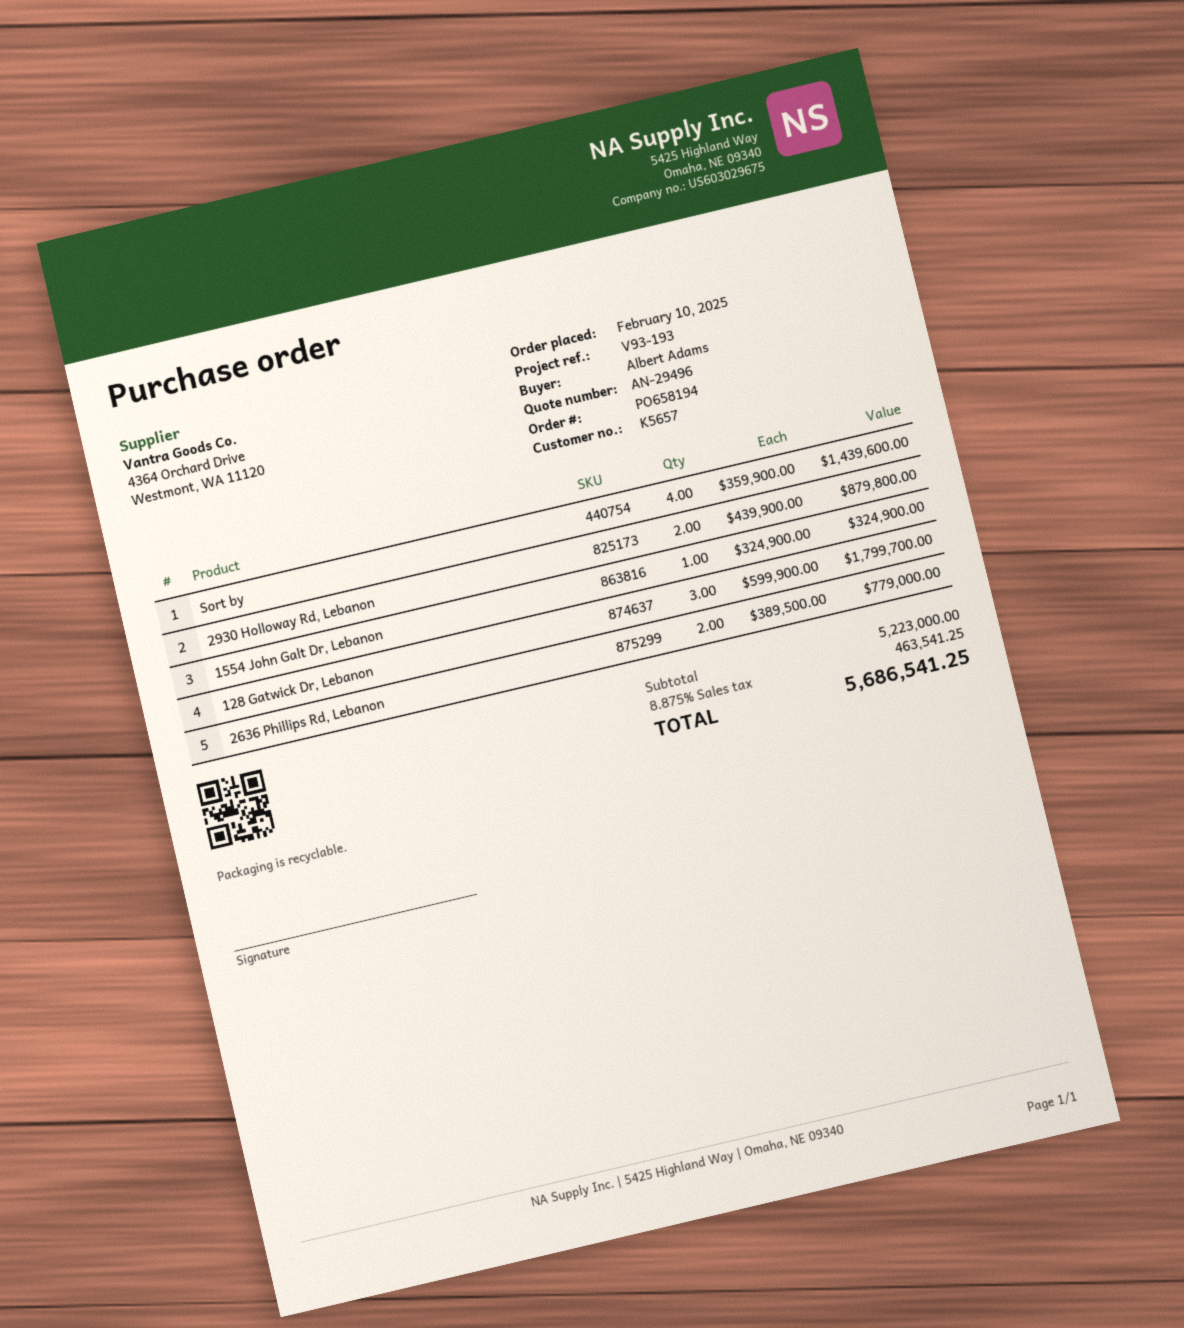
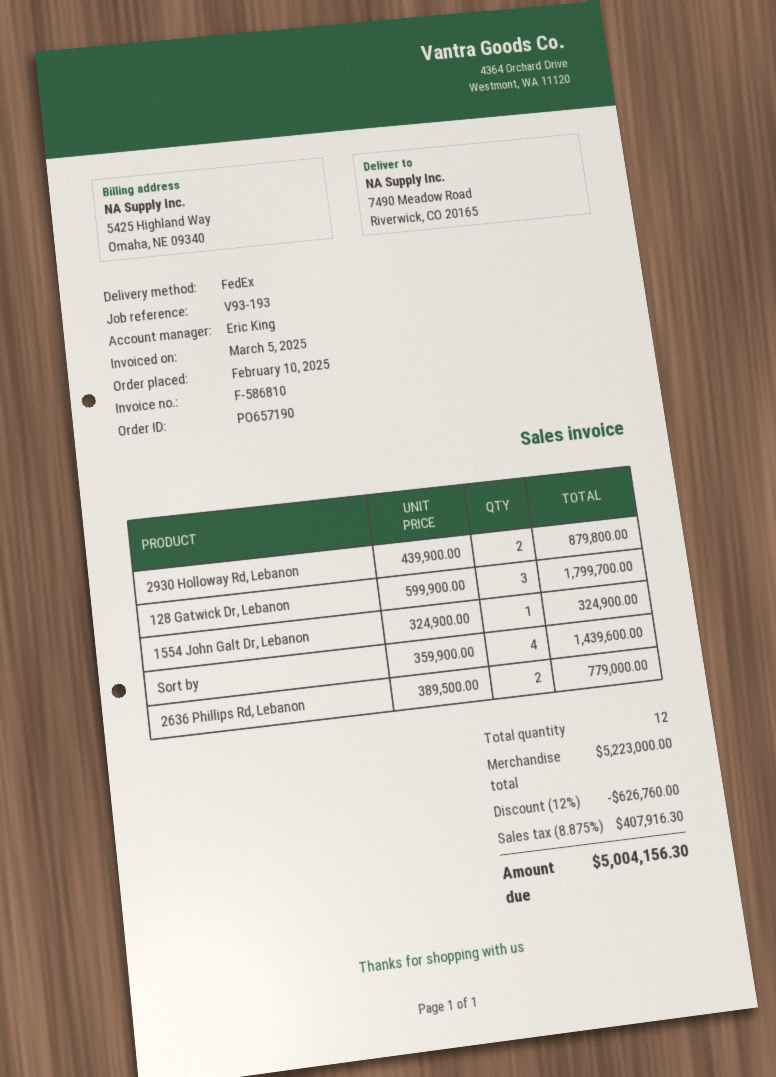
order number: PO658194 -> PO657190
discount: none -> 12% = 626760.00
tax: 8.875% = 463541.25 -> 8.875% = 407916.30
total: 5686541.25 -> 5004156.30

